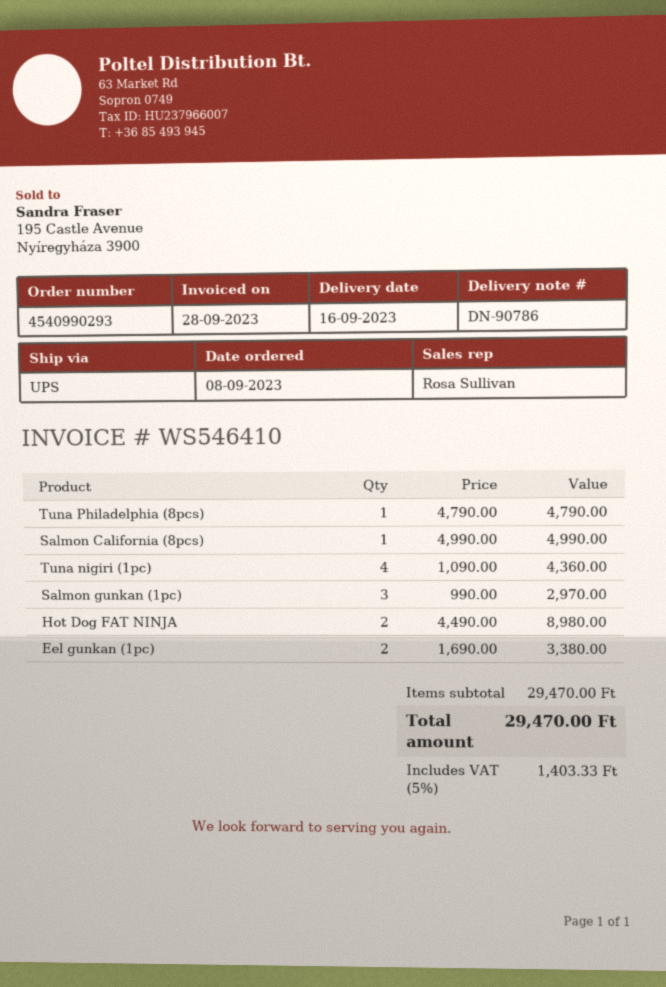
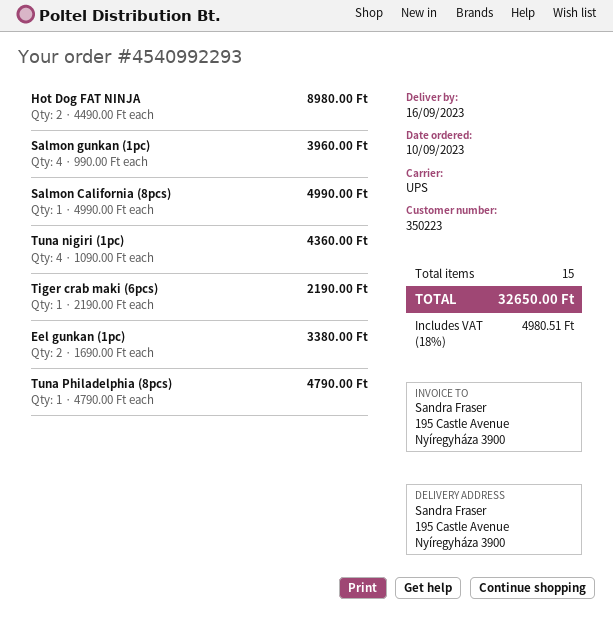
order number: 4540990293 -> 4540992293
order date: 2023-09-08 -> 2023-09-10
Salmon gunkan (1pc): 3 x 990.00 = 2970.00 -> 4 x 990.00 = 3960.00
Tiger crab maki (6pcs): none -> 1 x 2190.00 = 2190.00
tax: 5% = 1403.33 -> 18% = 4980.51
total: 29470.00 -> 32650.00

